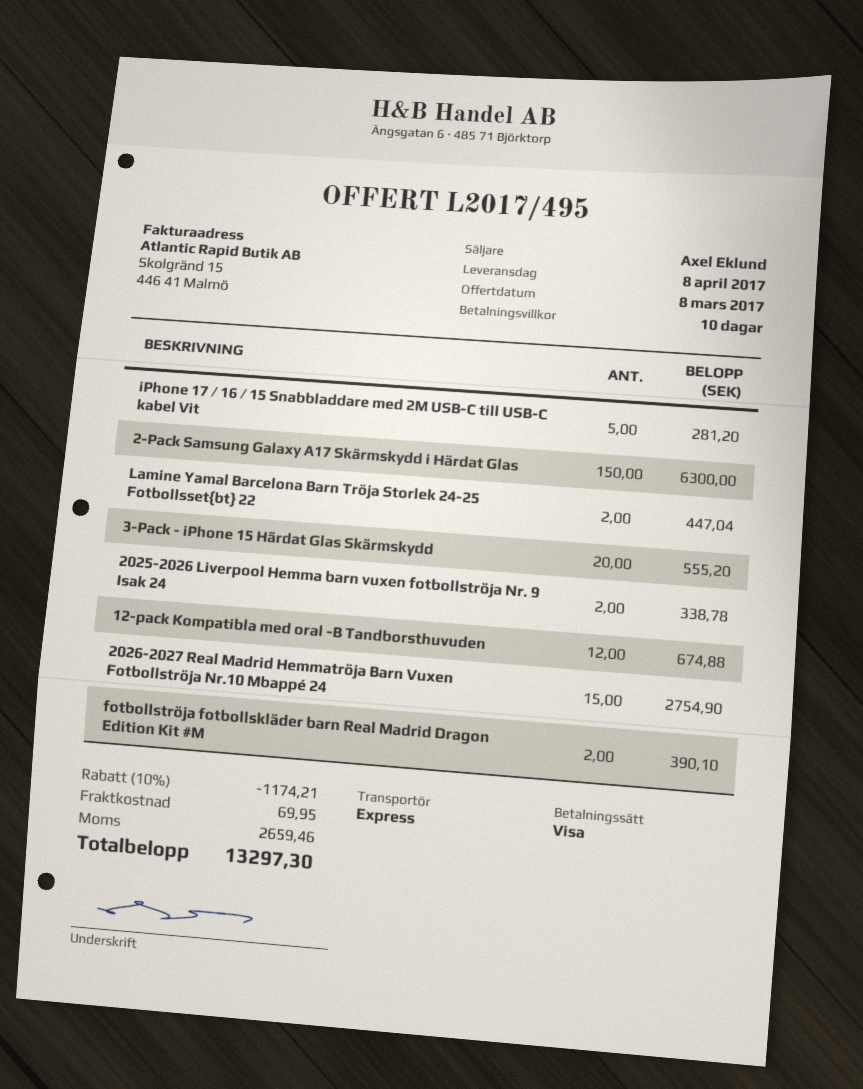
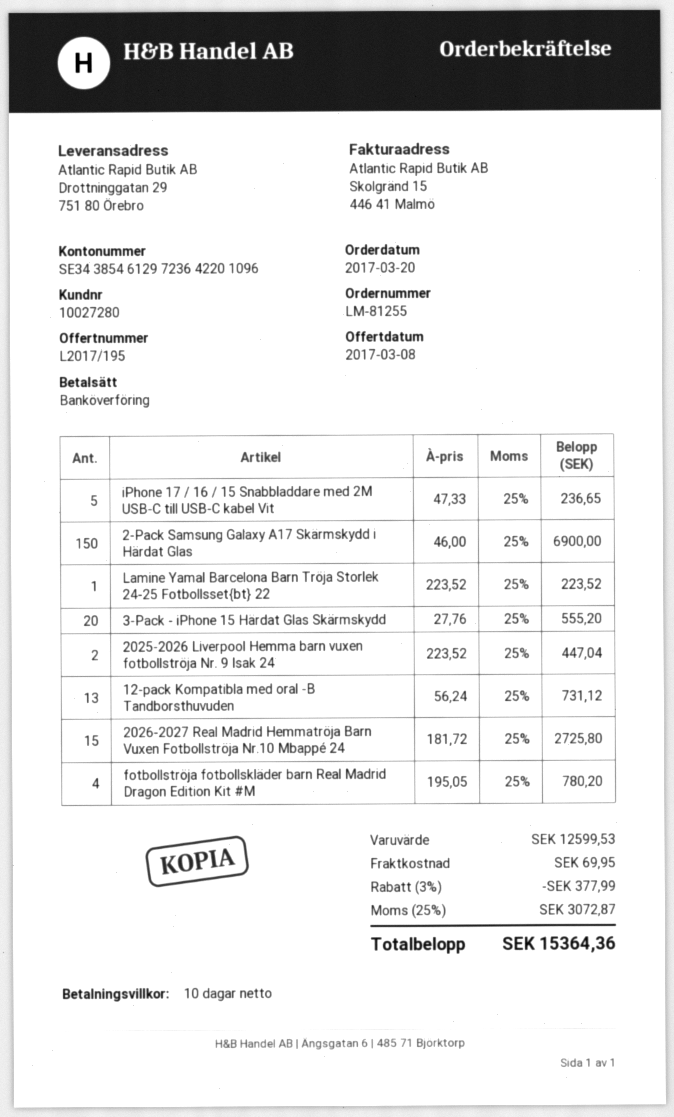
quote number: L2017/495 -> L2017/195
payment method: Visa -> bank transfer
iPhone 17 / 16 / 15 Snabbladdare med 2M USB-C till USB-C kabel Vit: 5 for 281.20 -> 5 for 236.65
2-Pack Samsung Galaxy A17 Skärmskydd i Härdat Glas: 150 for 6300.00 -> 150 for 6900.00
Lamine Yamal Barcelona Barn Tröja Storlek 24-25 Fotbollsset{bt} 22: 2 for 447.04 -> 1 for 223.52
2025-2026 Liverpool Hemma barn vuxen fotbollströja Nr. 9 Isak 24: 2 for 338.78 -> 2 for 447.04
12-pack Kompatibla med oral -B Tandborsthuvuden: 12 for 674.88 -> 13 for 731.12
2026-2027 Real Madrid Hemmatröja Barn Vuxen Fotbollströja Nr.10 Mbappé 24: 15 for 2754.90 -> 15 for 2725.80
fotbollströja fotbollskläder barn Real Madrid Dragon Edition Kit #M: 2 for 390.10 -> 4 for 780.20
discount: 10% = 1174.21 -> 3% = 377.99
tax: 2659.46 -> 3072.87
total: 13297.30 -> 15364.36

